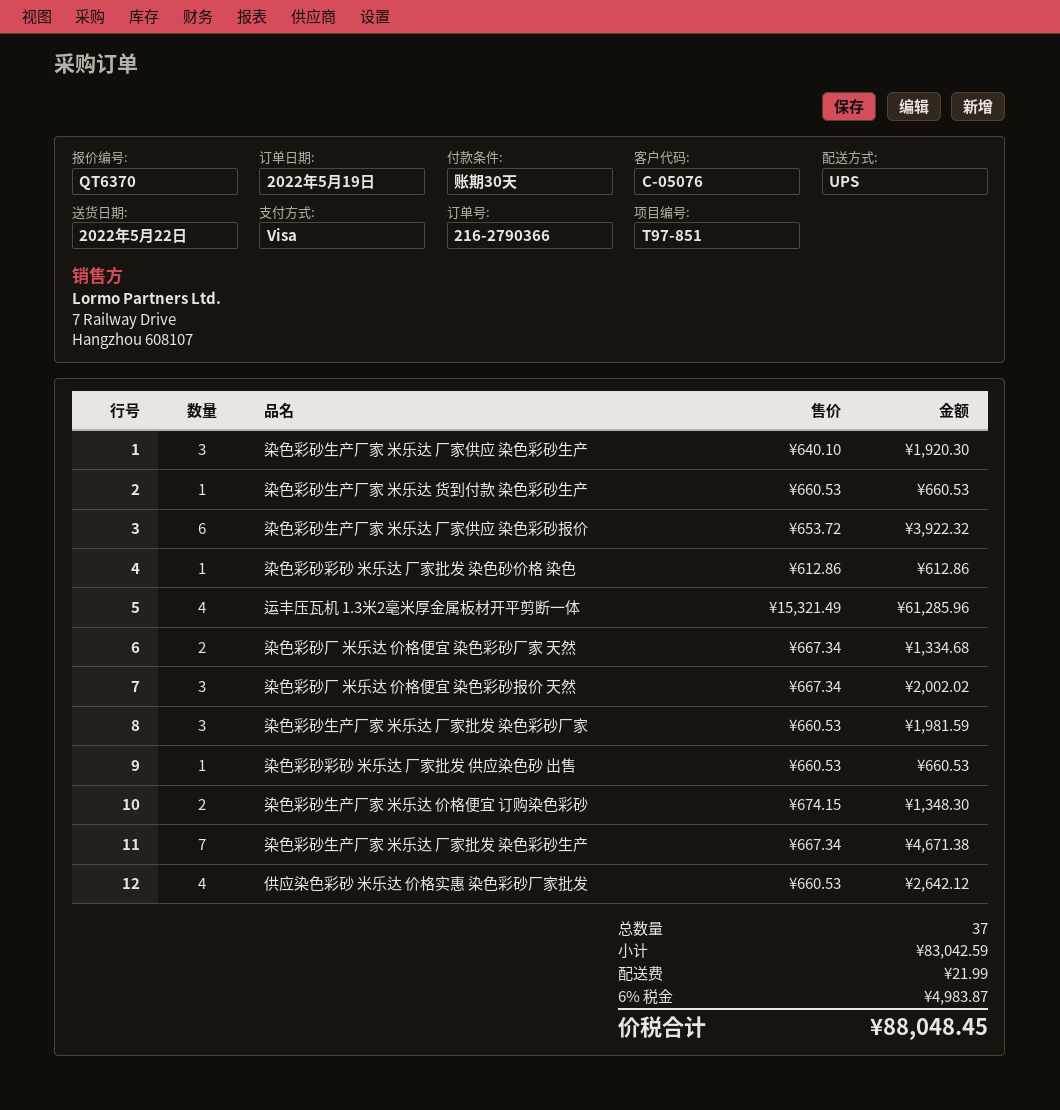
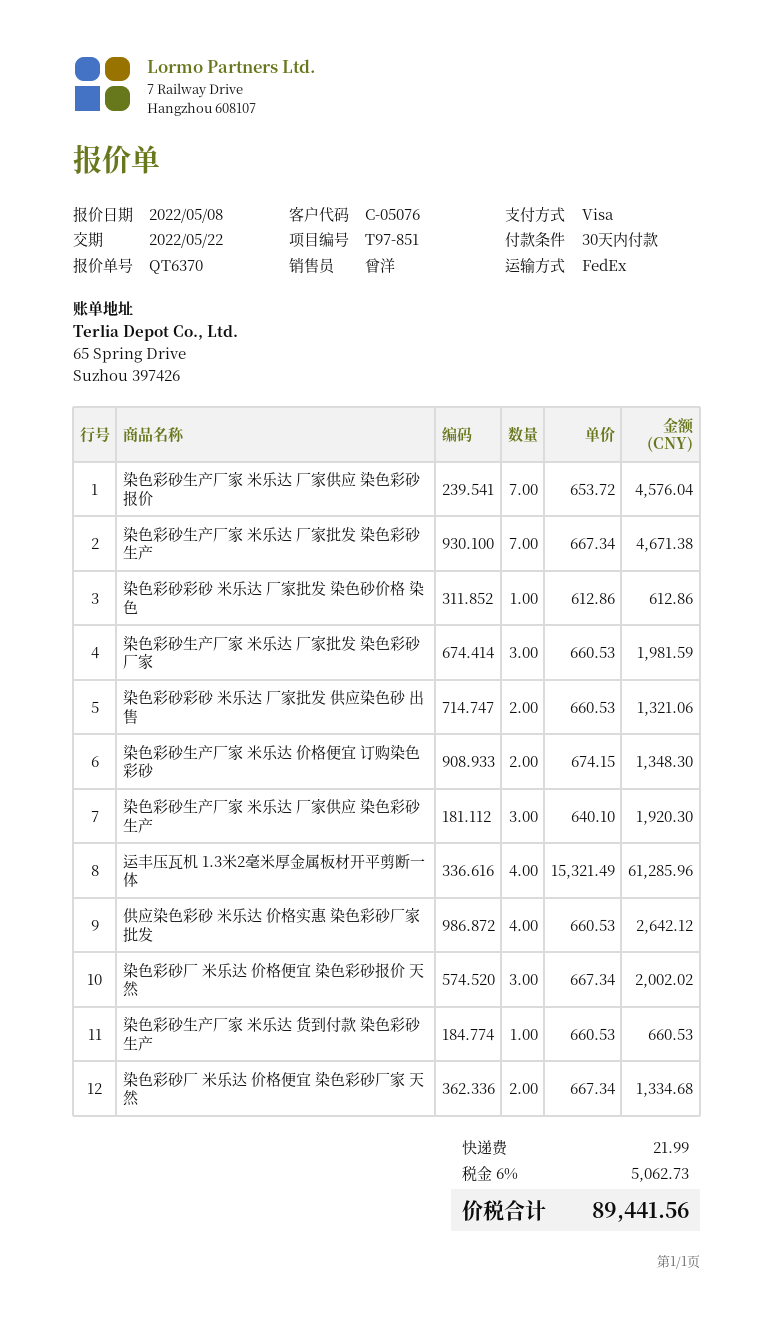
shipping method: UPS -> FedEx
染色彩砂生产厂家 米乐达 厂家供应 染色彩砂报价: 6 x 653.72 = 3922.32 -> 7 x 653.72 = 4576.04
染色彩砂彩砂 米乐达 厂家批发 供应染色砂 出售: 1 x 660.53 = 660.53 -> 2 x 660.53 = 1321.06
tax: 6% = 4983.87 -> 6% = 5062.73
total: 88048.45 -> 89441.56

